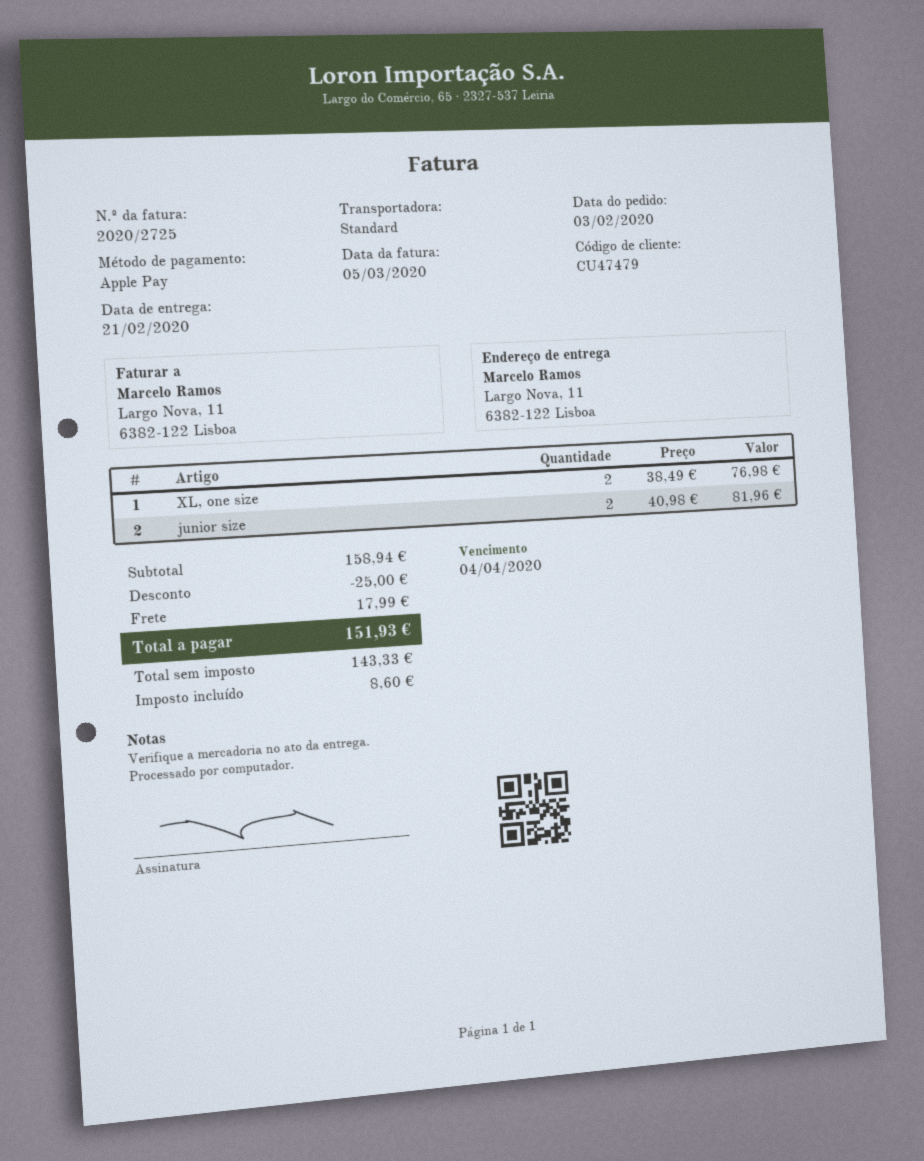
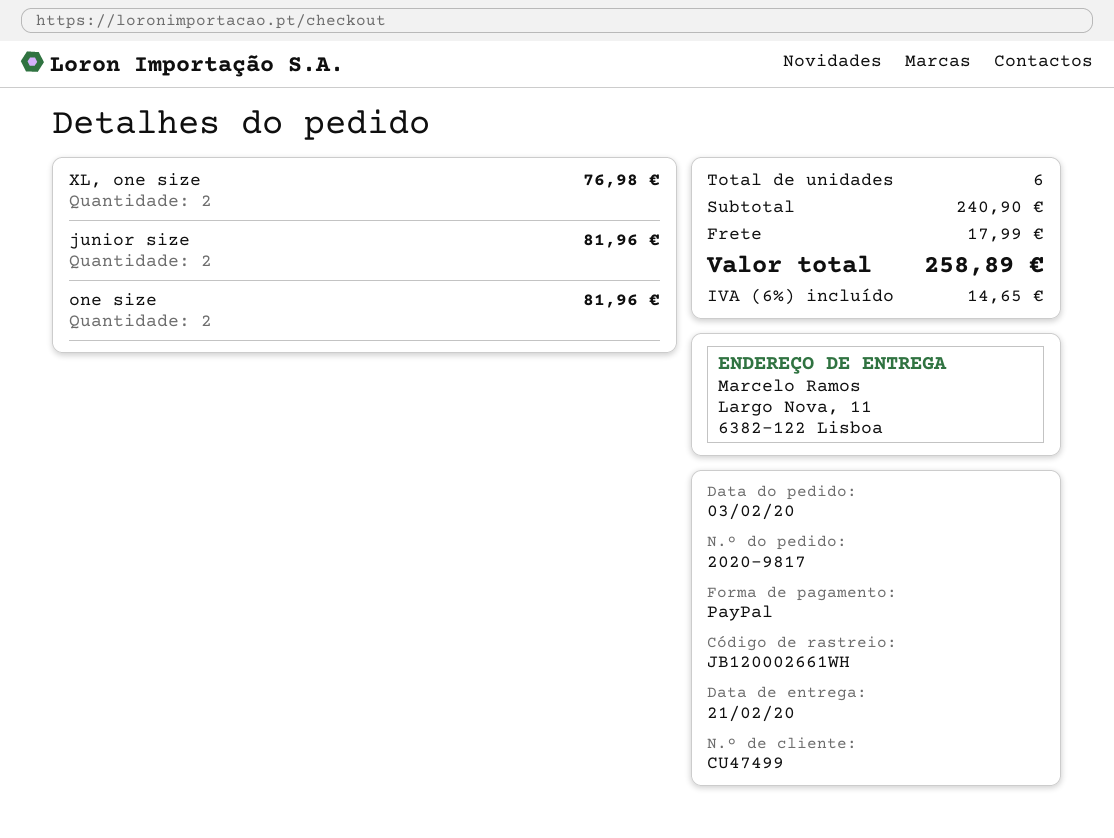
customer number: CU47479 -> CU47499
payment method: Apple Pay -> PayPal
one size: none -> 2 for 81.96
subtotal: 158.94 -> 240.90
discount: 25.00 -> none
tax: 8.60 -> 14.65
total: 151.93 -> 258.89

